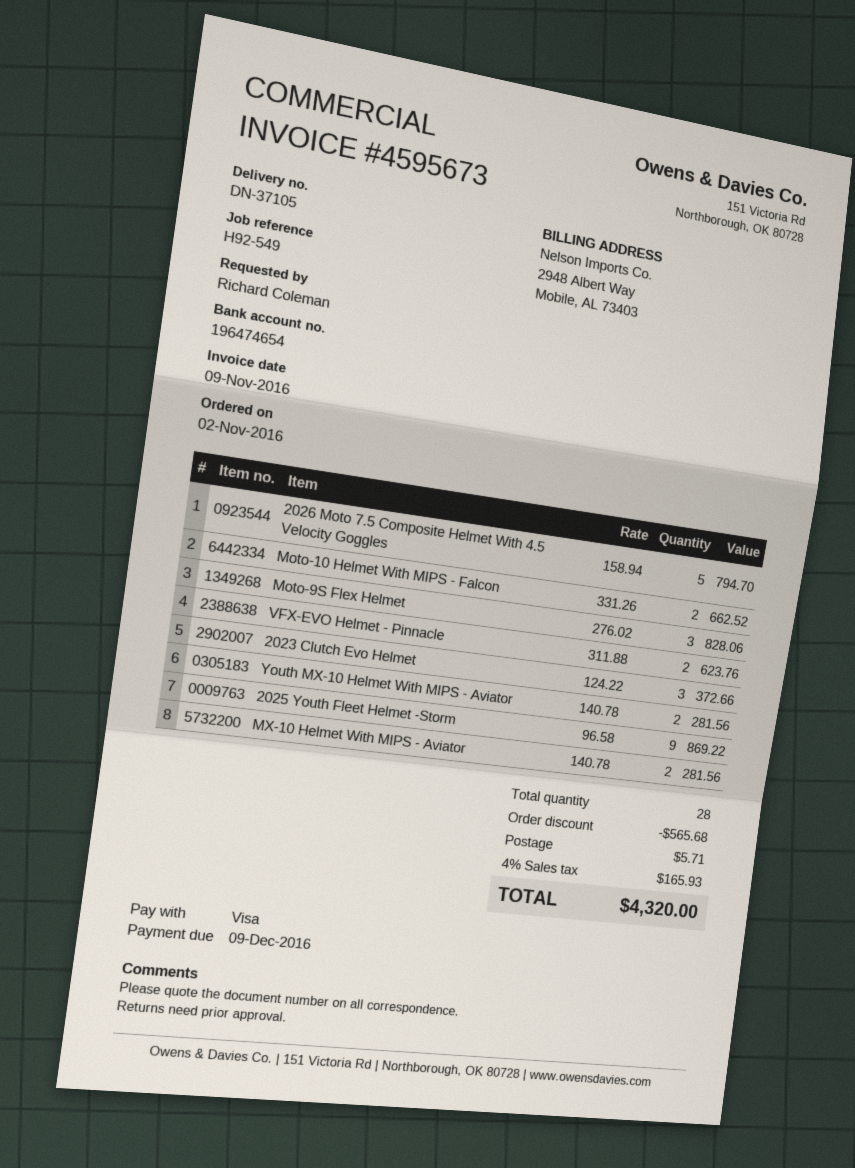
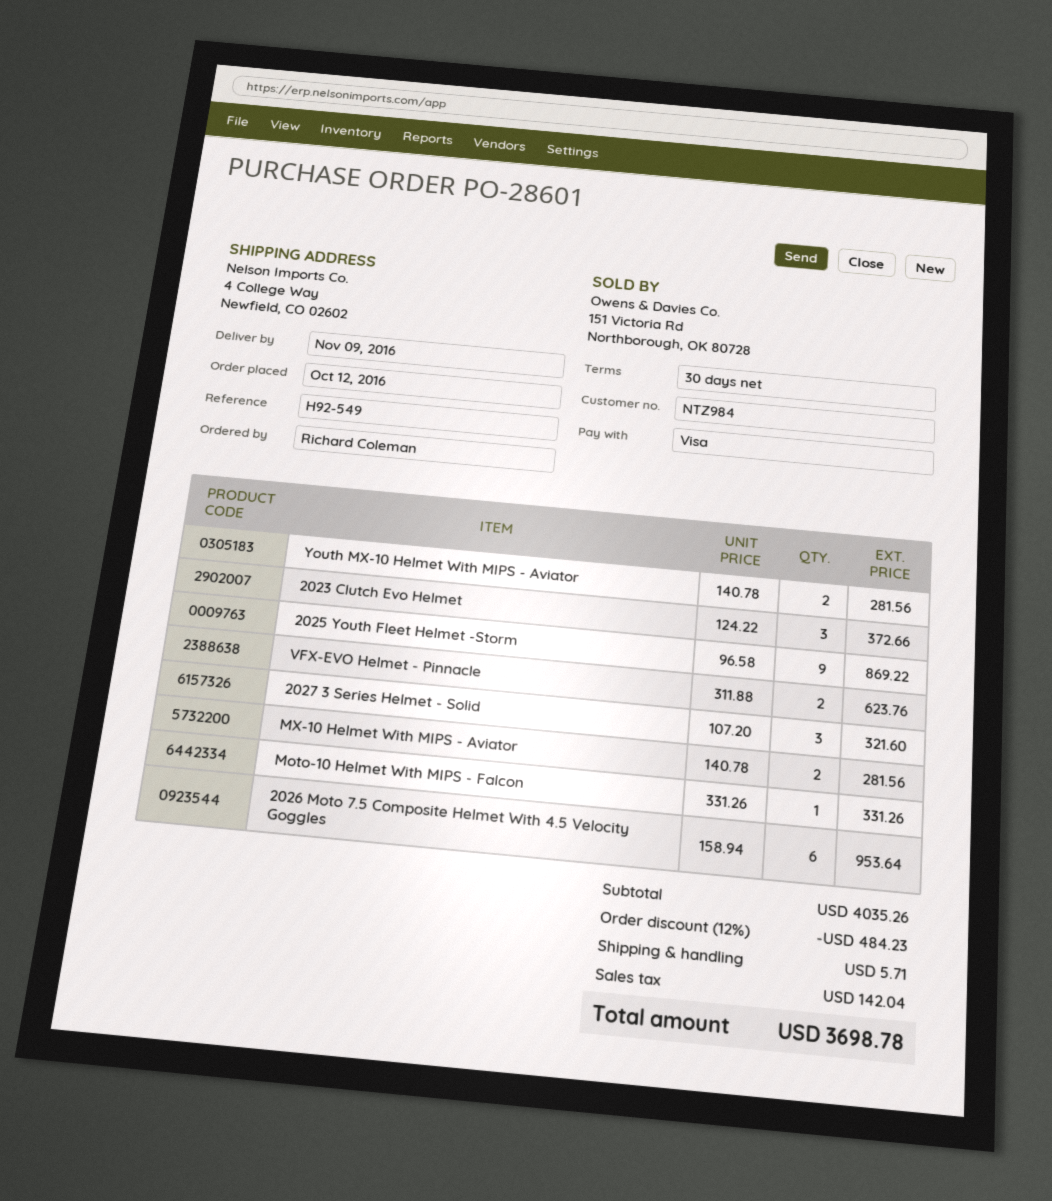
order date: 2016-11-02 -> 2016-10-12
2026 Moto 7.5 Composite Helmet With 4.5 Velocity Goggles: 5 x 158.94 = 794.70 -> 6 x 158.94 = 953.64
Moto-10 Helmet With MIPS - Falcon: 2 x 331.26 = 662.52 -> 1 x 331.26 = 331.26
Moto-9S Flex Helmet: 3 x 276.02 = 828.06 -> none
2027 3 Series Helmet - Solid: none -> 3 x 107.20 = 321.60
discount: 565.68 -> 484.23
tax: 165.93 -> 142.04
total: 4320.00 -> 3698.78

